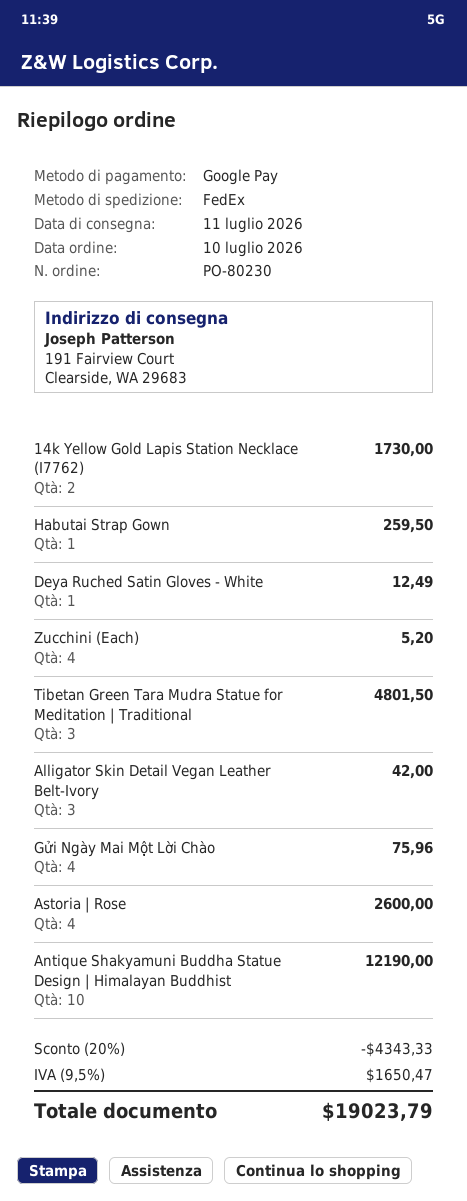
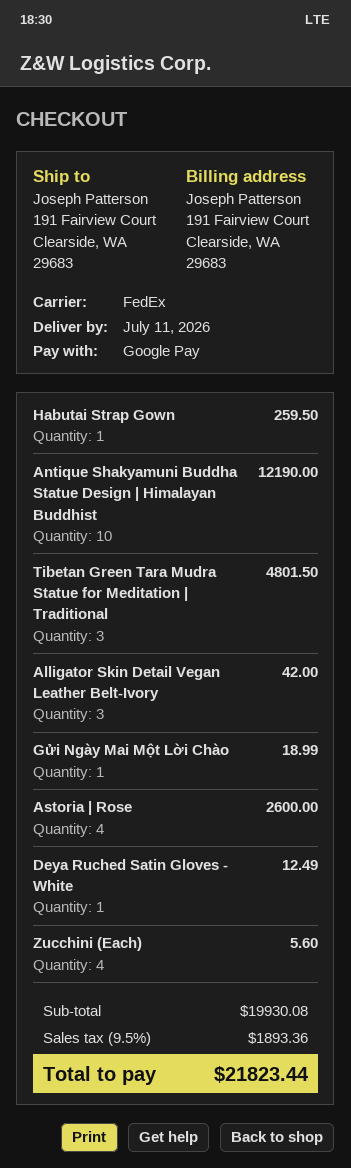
14k Yellow Gold Lapis Station Necklace (I7762): 2 for 1730.00 -> none
Zucchini (Each): 4 for 5.20 -> 4 for 5.60
Gửi Ngày Mai Một Lời Chào: 4 for 75.96 -> 1 for 18.99
discount: 20% = 4343.33 -> none
tax: 9.5% = 1650.47 -> 9.5% = 1893.36
total: 19023.79 -> 21823.44

